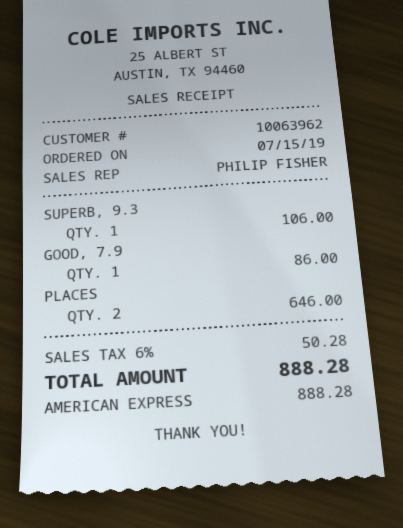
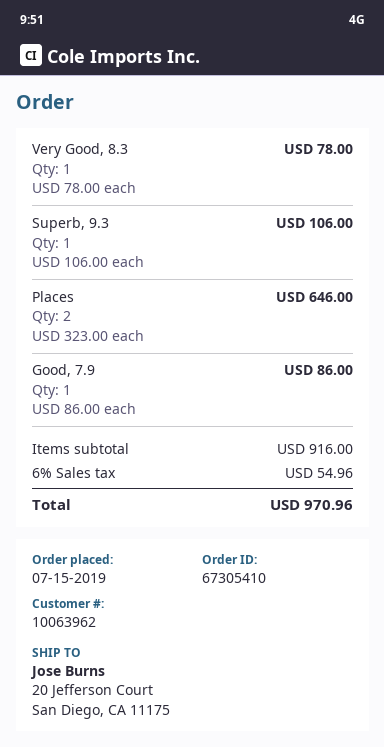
Very Good, 8.3: none -> 1 for 78.00
tax: 6% = 50.28 -> 6% = 54.96
total: 888.28 -> 970.96

